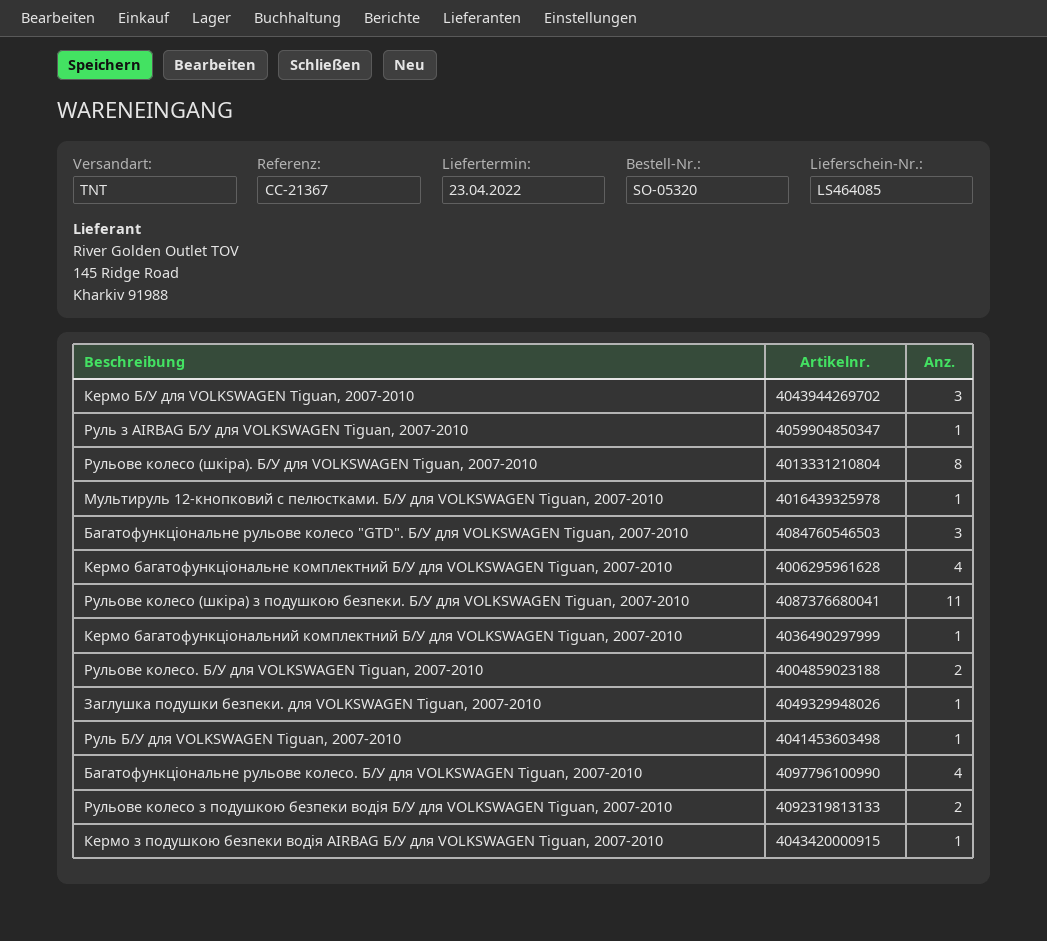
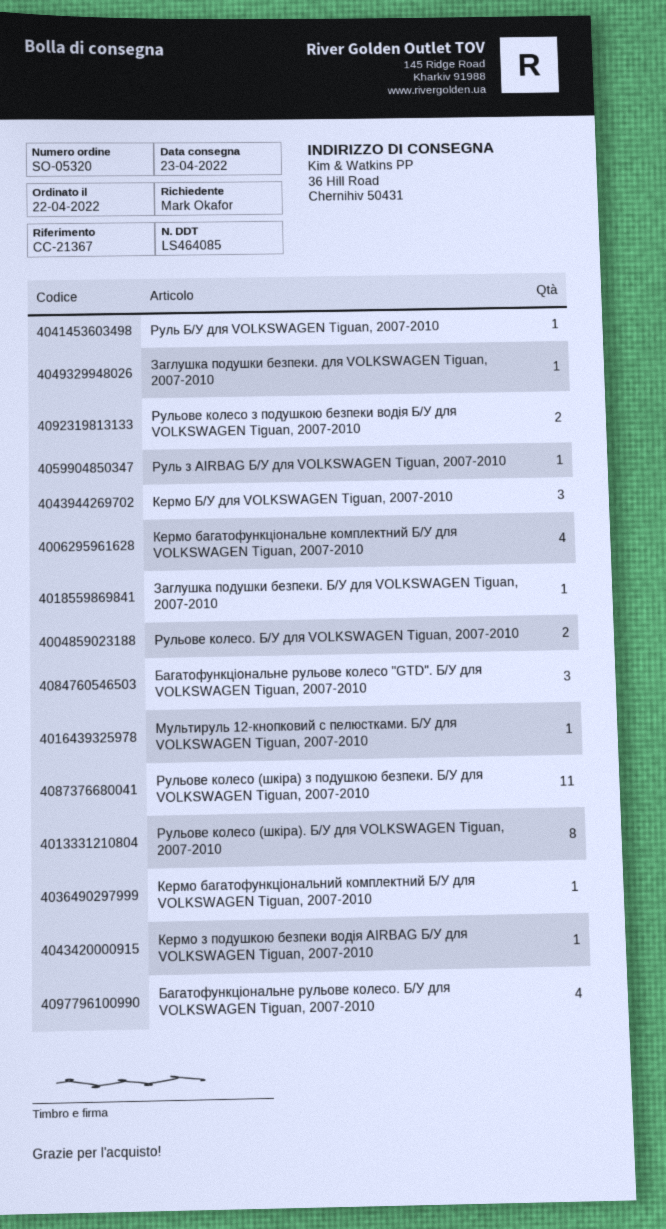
Заглушка подушки безпеки. Б/У для VOLKSWAGEN Tiguan, 2007-2010: none -> 1

